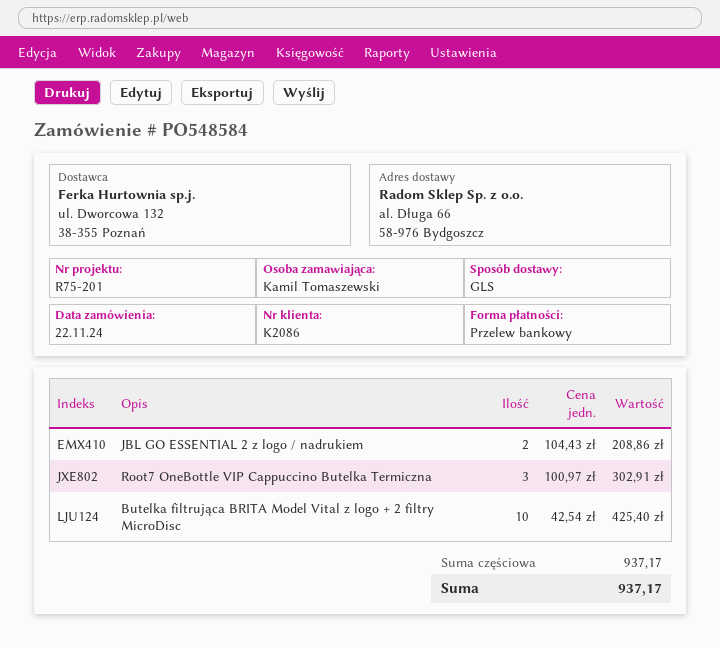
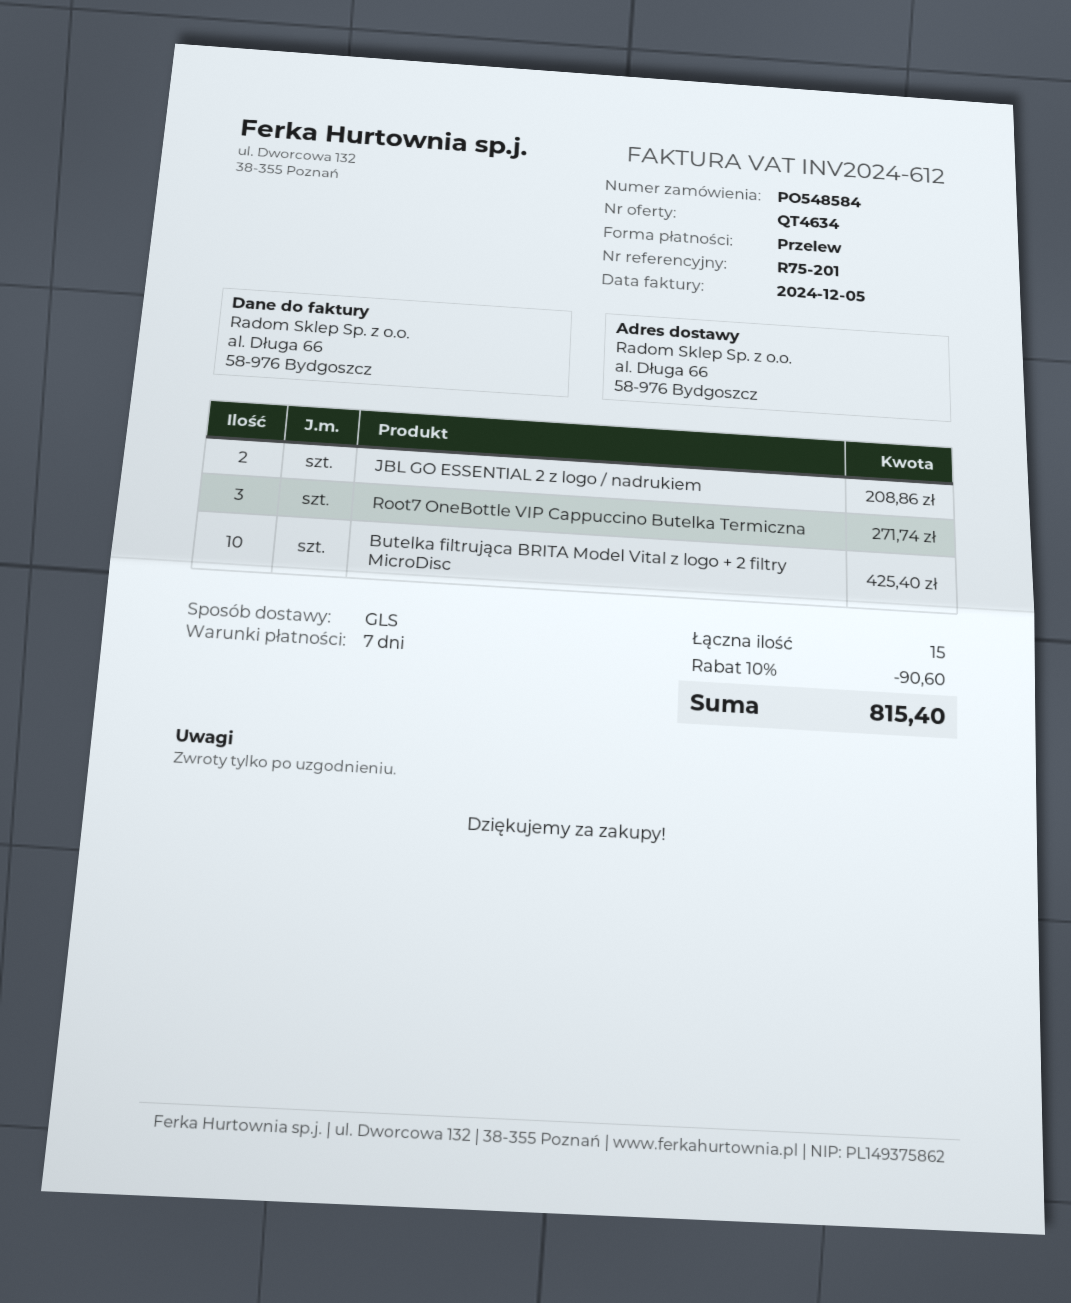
Root7 OneBottle VIP Cappuccino Butelka Termiczna: 3 for 302.91 -> 3 for 271.74
discount: none -> 10% = 90.60
total: 937.17 -> 815.40

